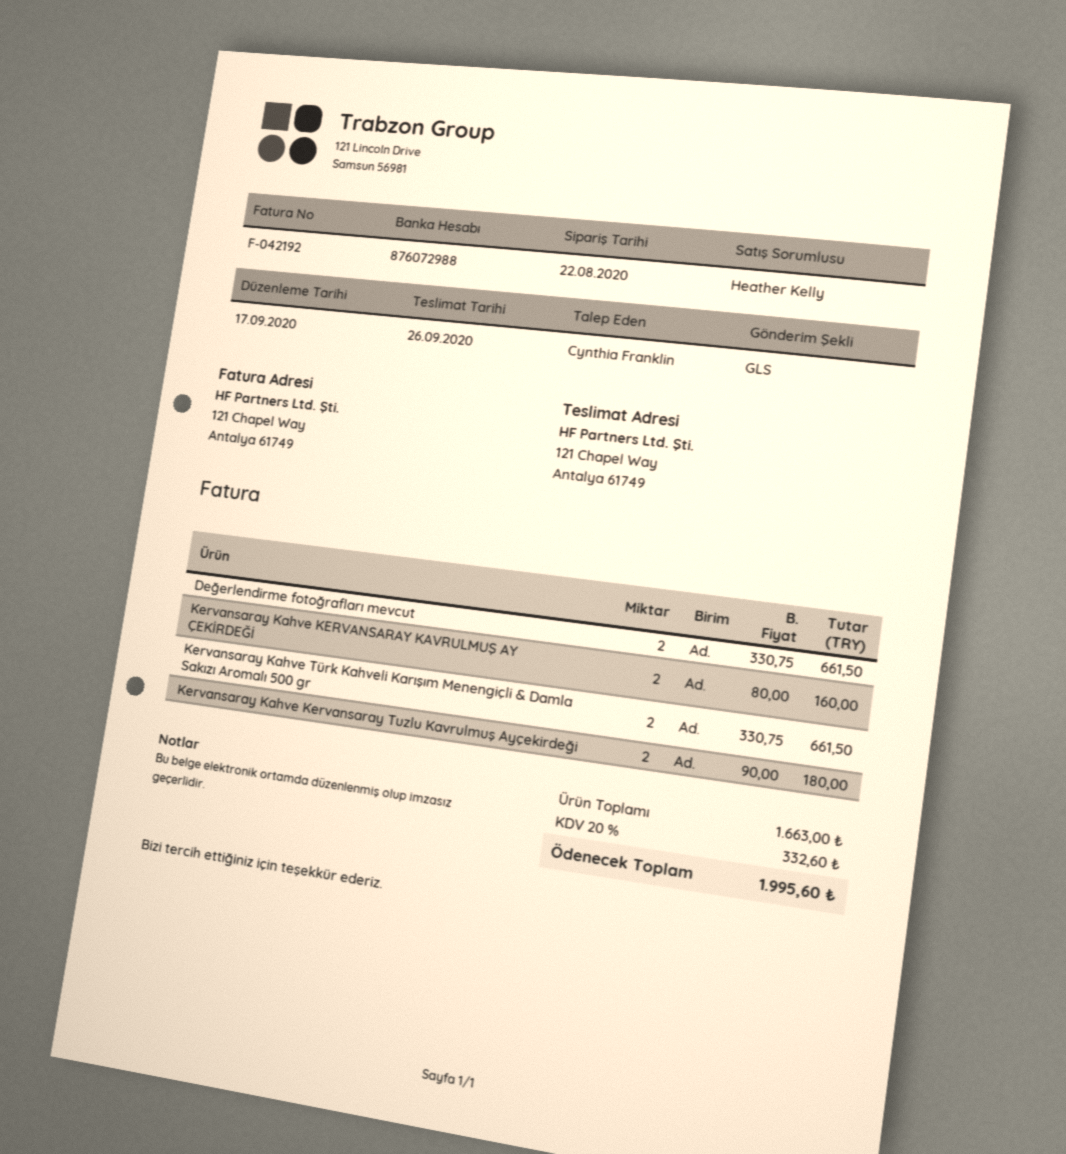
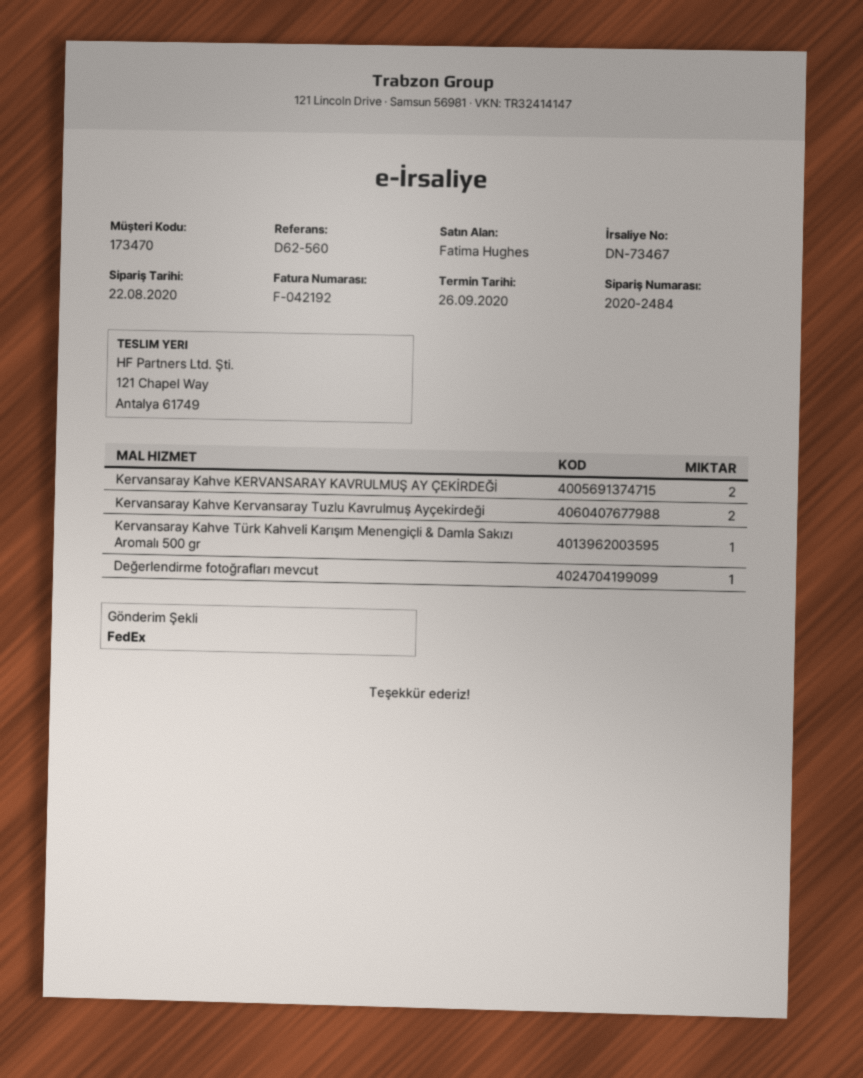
ordered by: Cynthia Franklin -> Fatima Hughes
shipping method: GLS -> FedEx
Değerlendirme fotoğrafları mevcut: 2 -> 1
Kervansaray Kahve Türk Kahveli Karışım Menengiçli & Damla Sakızı Aromalı 500 gr: 2 -> 1

